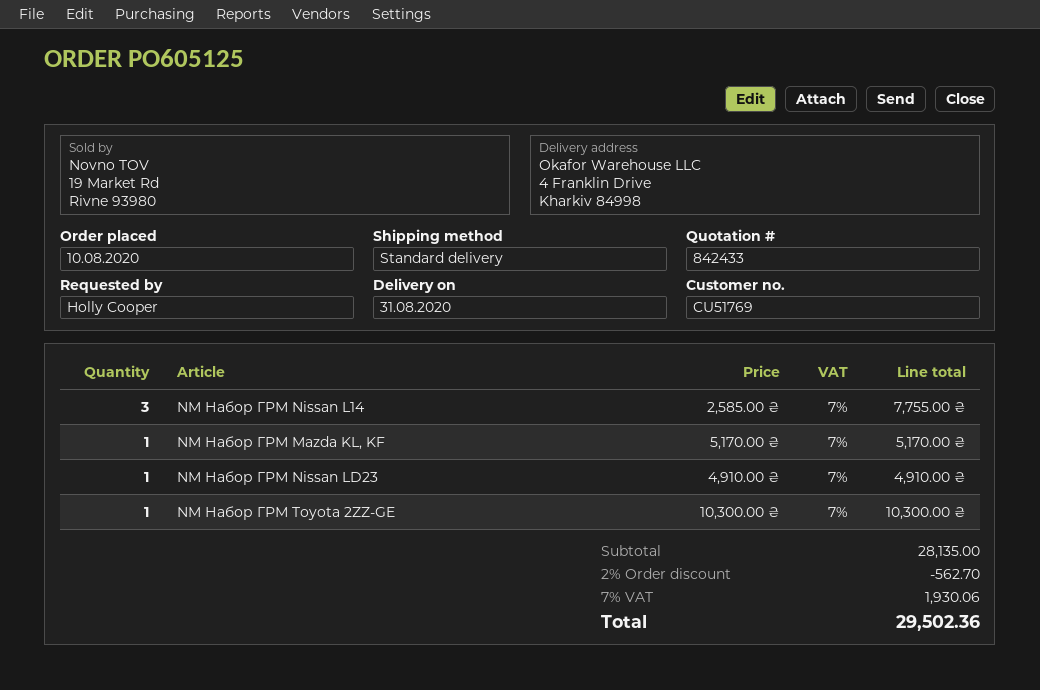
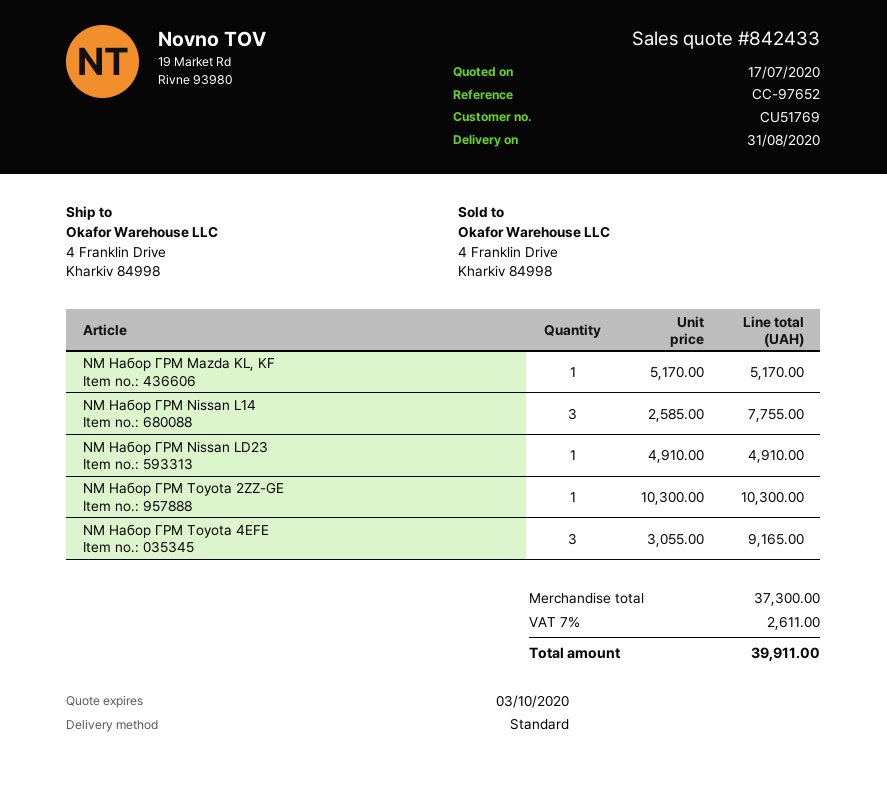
NM Набор ГРМ Toyota 4EFE: none -> 3 x 3055.00 = 9165.00
subtotal: 28135.00 -> 37300.00
discount: 2% = 562.70 -> none
tax: 7% = 1930.06 -> 7% = 2611.00
total: 29502.36 -> 39911.00

